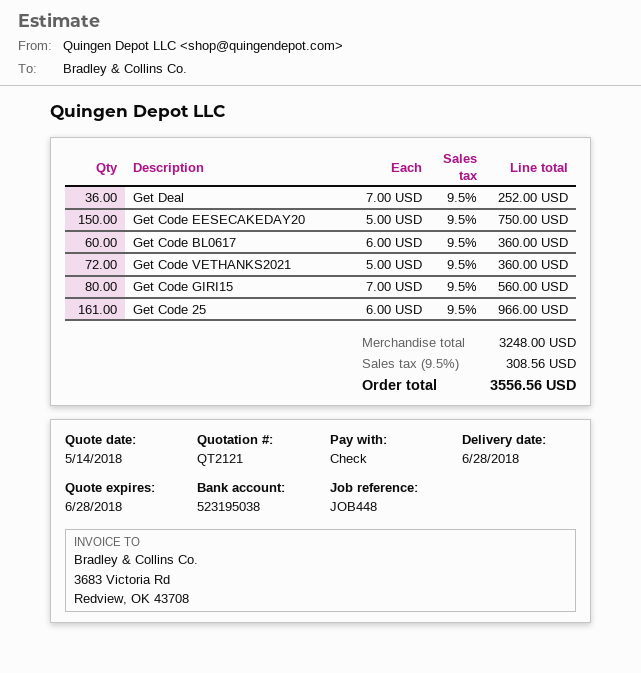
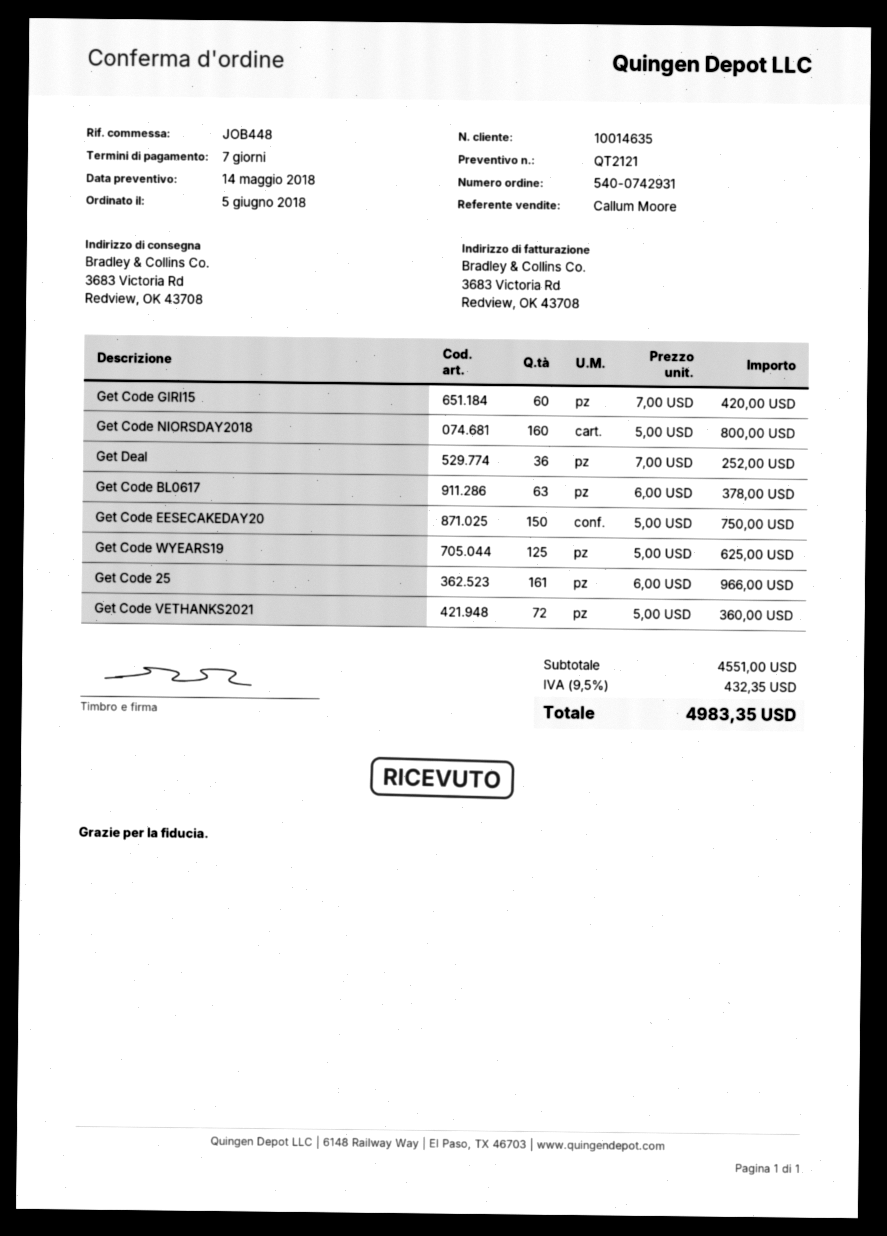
Get Code BL0617: 60 x 6.00 = 360.00 -> 63 x 6.00 = 378.00
Get Code GIRI15: 80 x 7.00 = 560.00 -> 60 x 7.00 = 420.00
Get Code NIORSDAY2018: none -> 160 x 5.00 = 800.00
Get Code WYEARS19: none -> 125 x 5.00 = 625.00
subtotal: 3248.00 -> 4551.00
tax: 9.5% = 308.56 -> 9.5% = 432.35
total: 3556.56 -> 4983.35

